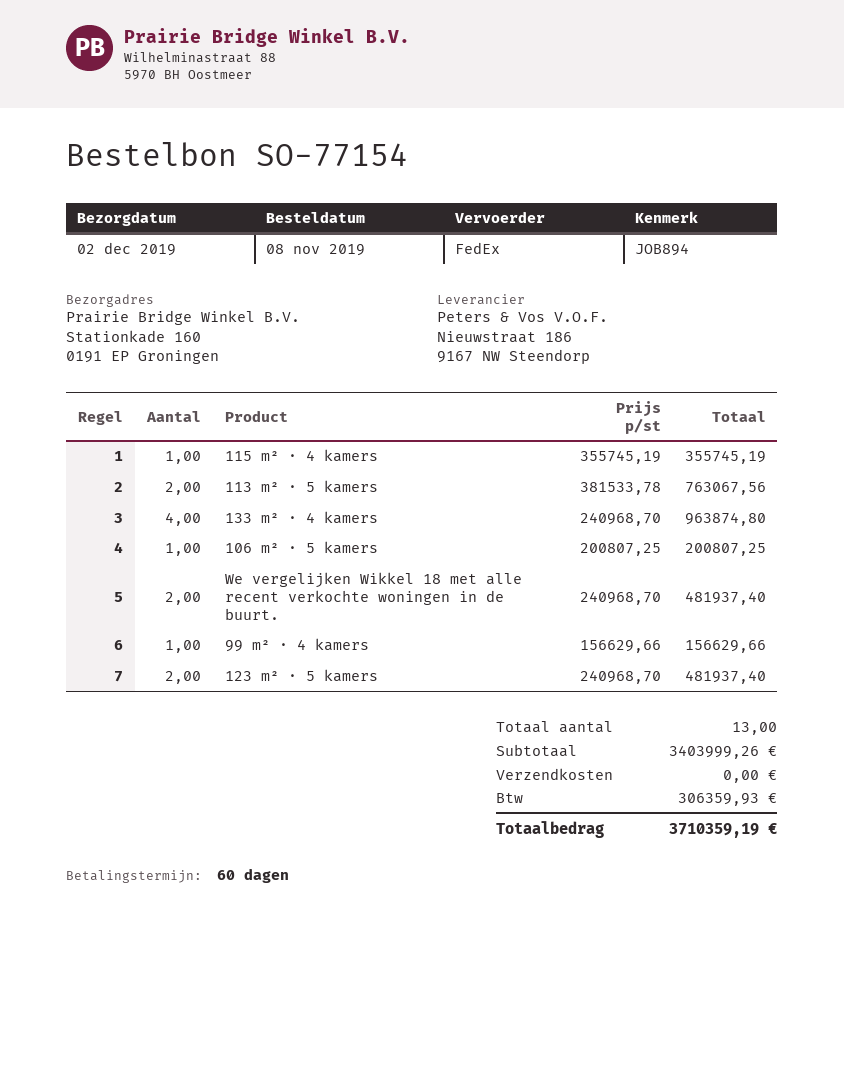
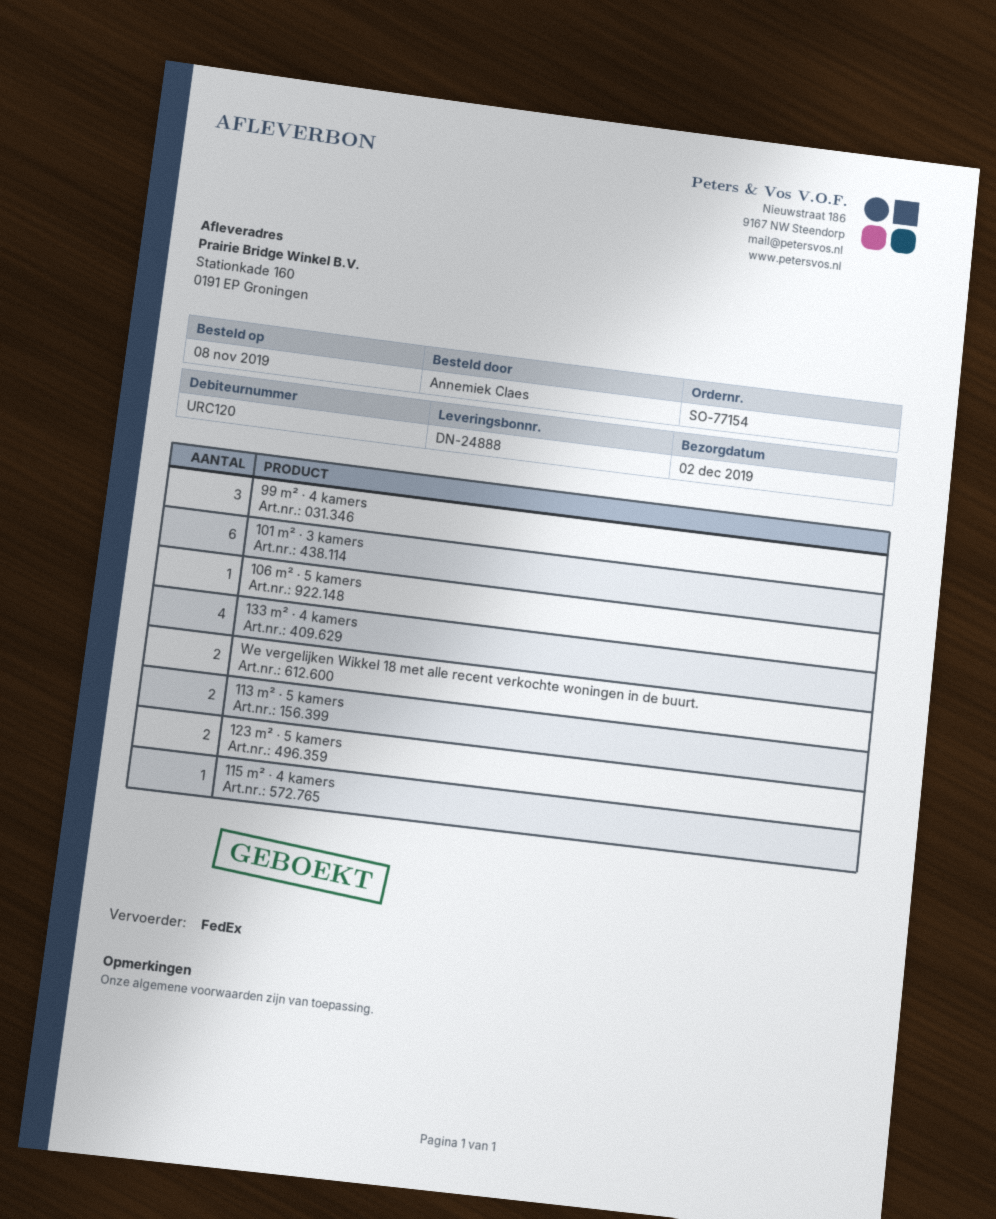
99 m² · 4 kamers: 1 -> 3
101 m² · 3 kamers: none -> 6

